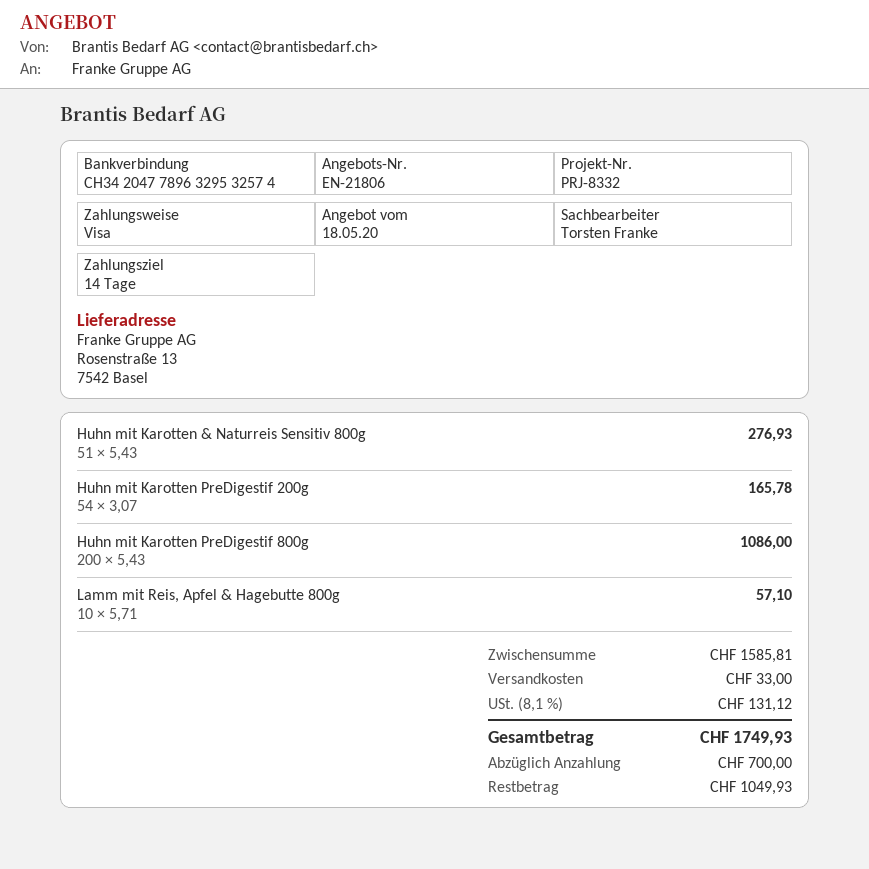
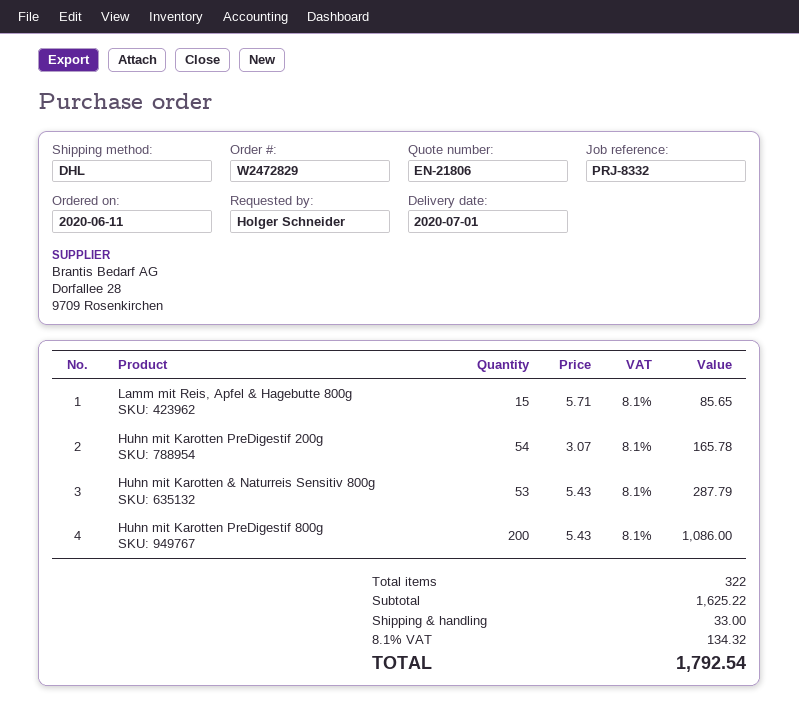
Huhn mit Karotten & Naturreis Sensitiv 800g: 51 x 5.43 = 276.93 -> 53 x 5.43 = 287.79
Lamm mit Reis, Apfel & Hagebutte 800g: 10 x 5.71 = 57.10 -> 15 x 5.71 = 85.65
subtotal: 1585.81 -> 1625.22
tax: 8.1% = 131.12 -> 8.1% = 134.32
total: 1749.93 -> 1792.54

